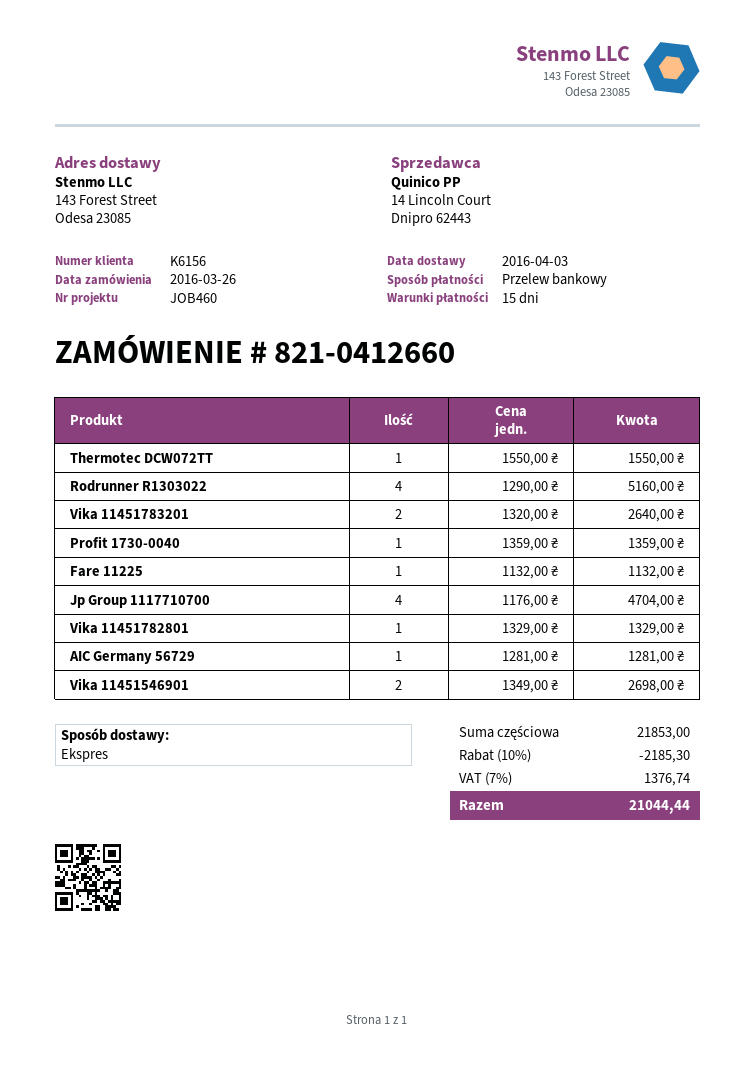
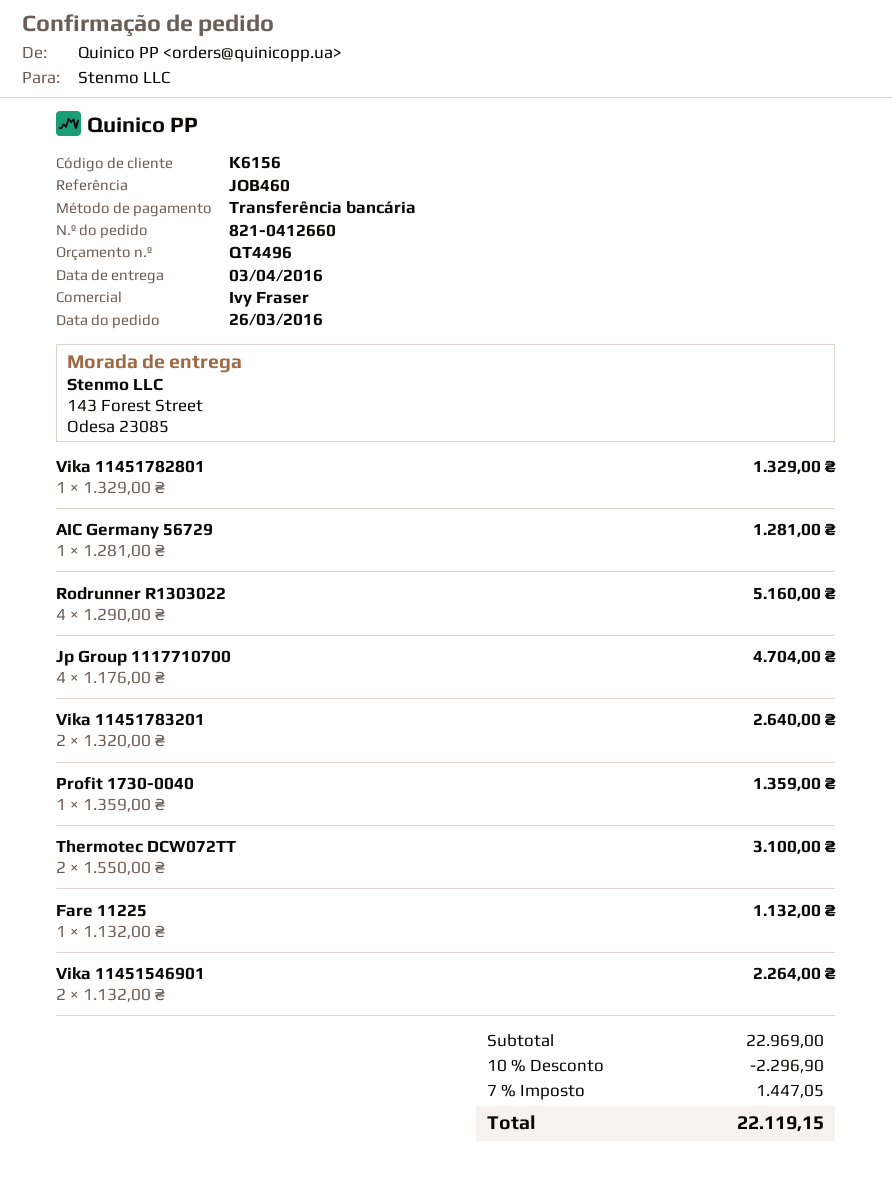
Thermotec DCW072TT: 1 x 1550.00 = 1550.00 -> 2 x 1550.00 = 3100.00
Vika 11451546901: 2 x 1349.00 = 2698.00 -> 2 x 1132.00 = 2264.00
subtotal: 21853.00 -> 22969.00
discount: 10% = 2185.30 -> 10% = 2296.90
tax: 7% = 1376.74 -> 7% = 1447.05
total: 21044.44 -> 22119.15

